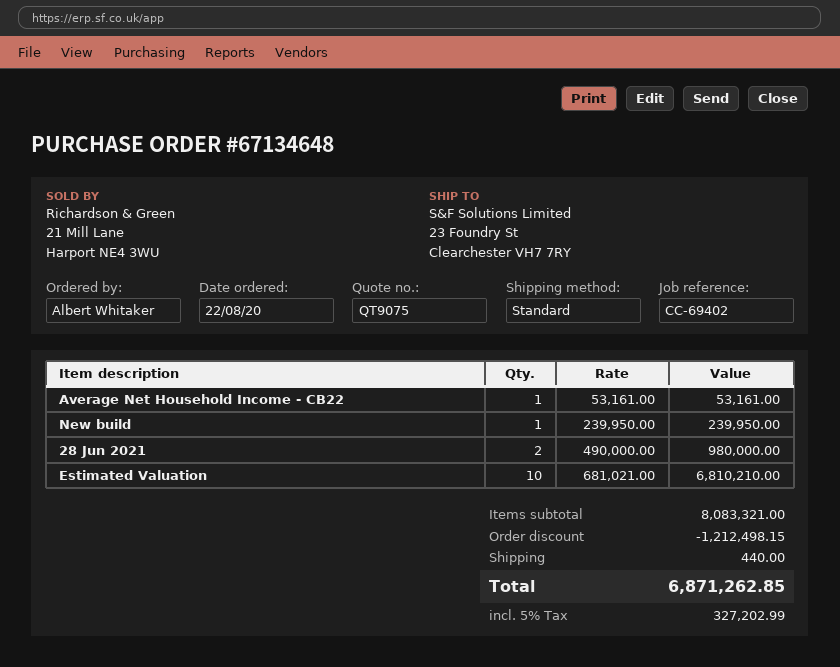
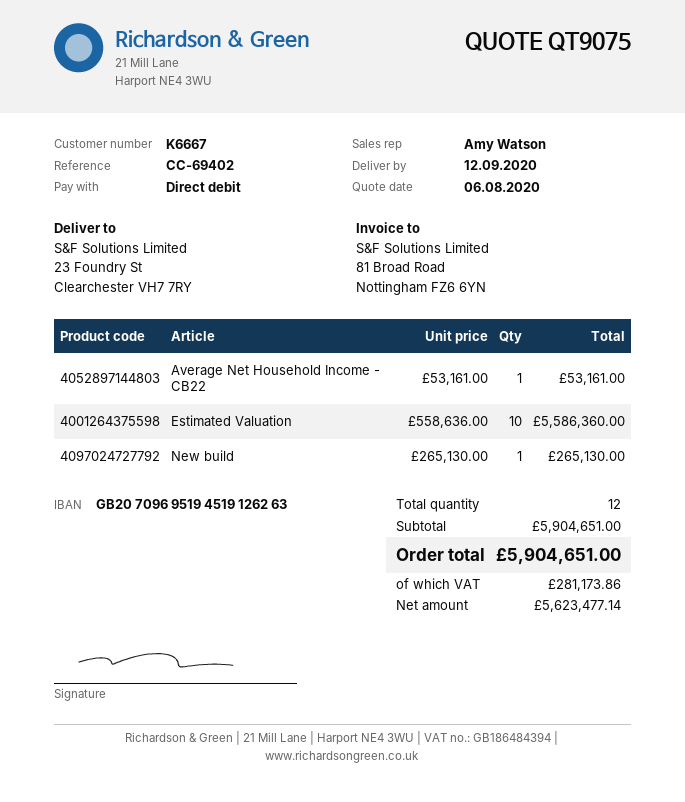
New build: 1 x 239950.00 = 239950.00 -> 1 x 265130.00 = 265130.00
28 Jun 2021: 2 x 490000.00 = 980000.00 -> none
Estimated Valuation: 10 x 681021.00 = 6810210.00 -> 10 x 558636.00 = 5586360.00
subtotal: 8083321.00 -> 5904651.00
discount: 1212498.15 -> none
shipping: 440.00 -> none
tax: 327202.99 -> 281173.86
total: 6871262.85 -> 5904651.00

